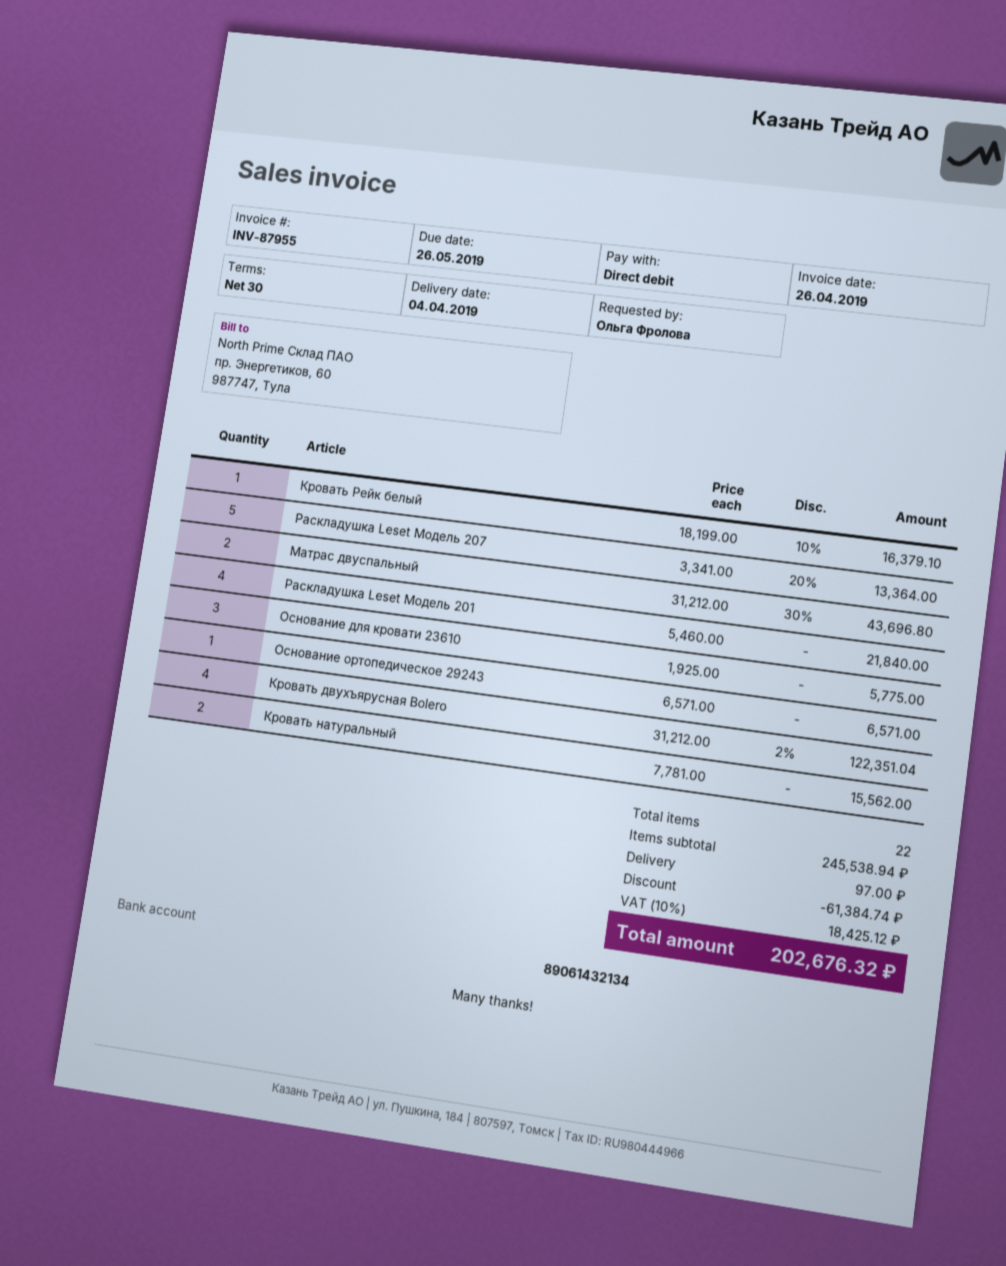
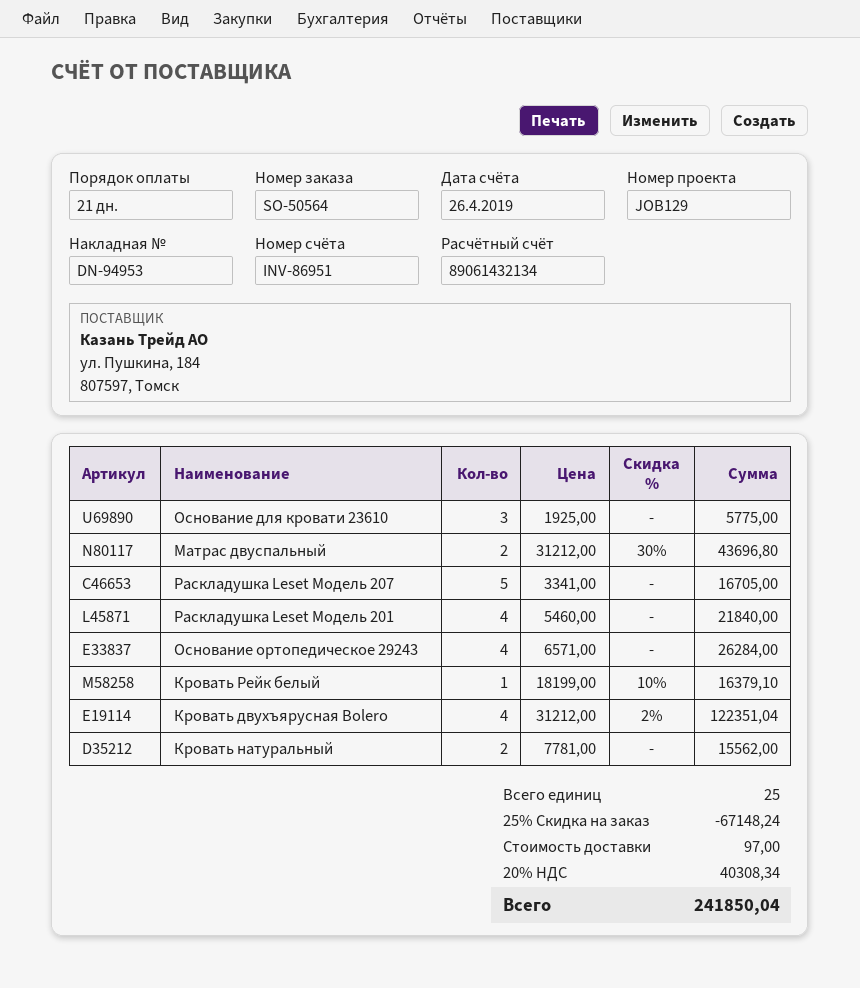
invoice number: INV-87955 -> INV-86951
payment terms: 30 days -> 21 days
Раскладушка Leset Модель 207: 5 x 3341.00 - 20% = 13364.00 -> 5 x 3341.00 = 16705.00
Основание ортопедическое 29243: 1 x 6571.00 = 6571.00 -> 4 x 6571.00 = 26284.00
total quantity: 22 -> 25
discount: 61384.74 -> 67148.24
tax: 10% = 18425.12 -> 20% = 40308.34
total: 202676.32 -> 241850.04

